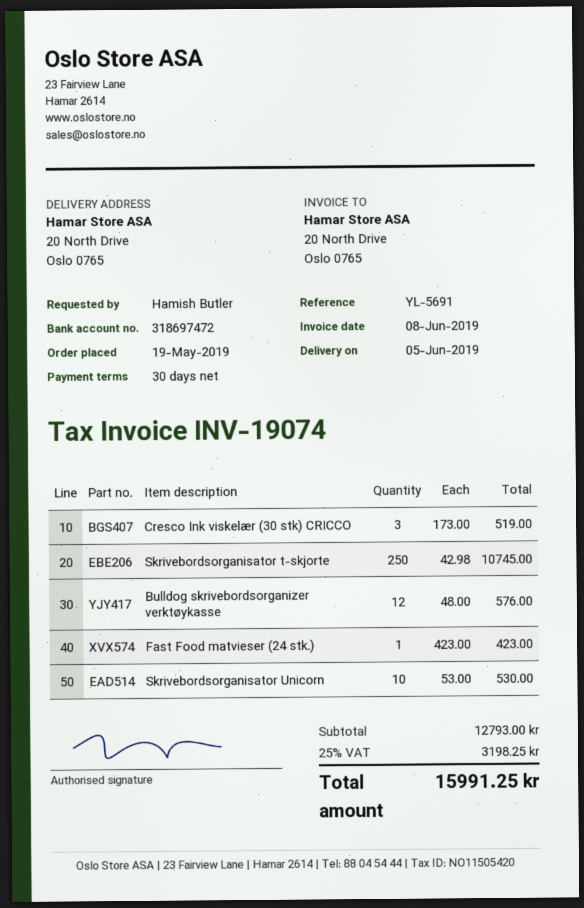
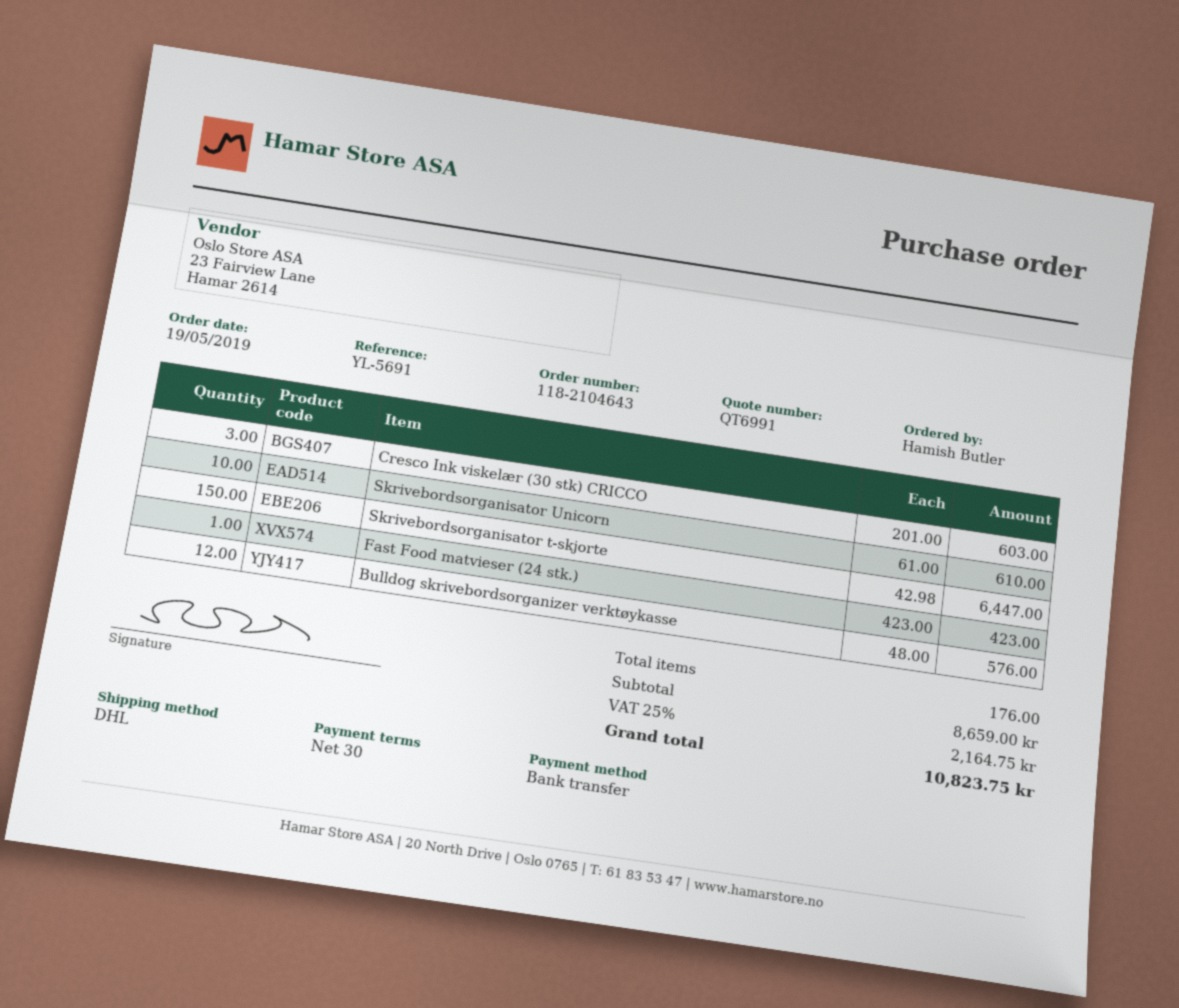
Cresco Ink viskelær (30 stk) CRICCO: 3 x 173.00 = 519.00 -> 3 x 201.00 = 603.00
Skrivebordsorganisator t-skjorte: 250 x 42.98 = 10745.00 -> 150 x 42.98 = 6447.00
Skrivebordsorganisator Unicorn: 10 x 53.00 = 530.00 -> 10 x 61.00 = 610.00
subtotal: 12793.00 -> 8659.00
tax: 25% = 3198.25 -> 25% = 2164.75
total: 15991.25 -> 10823.75

